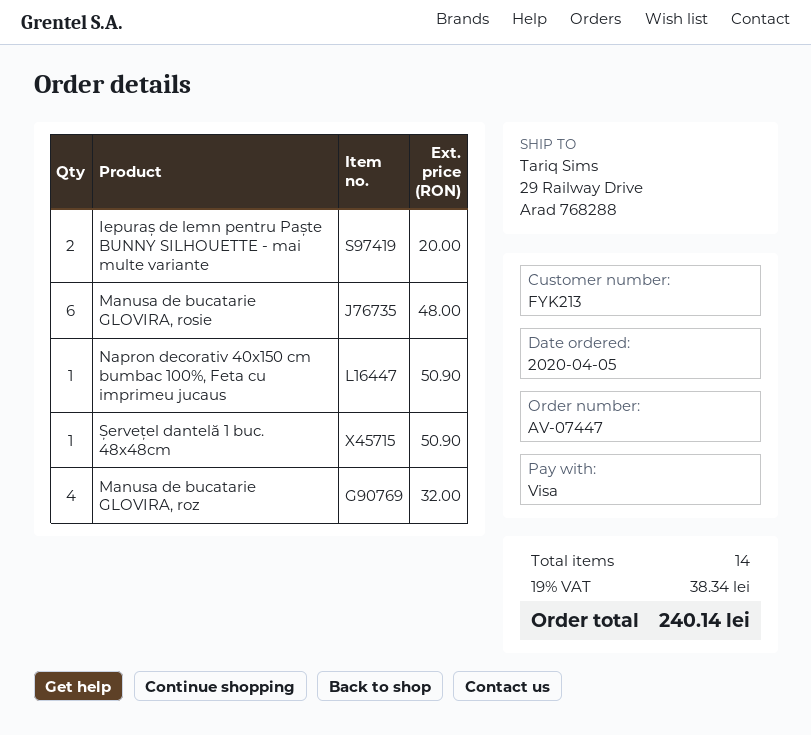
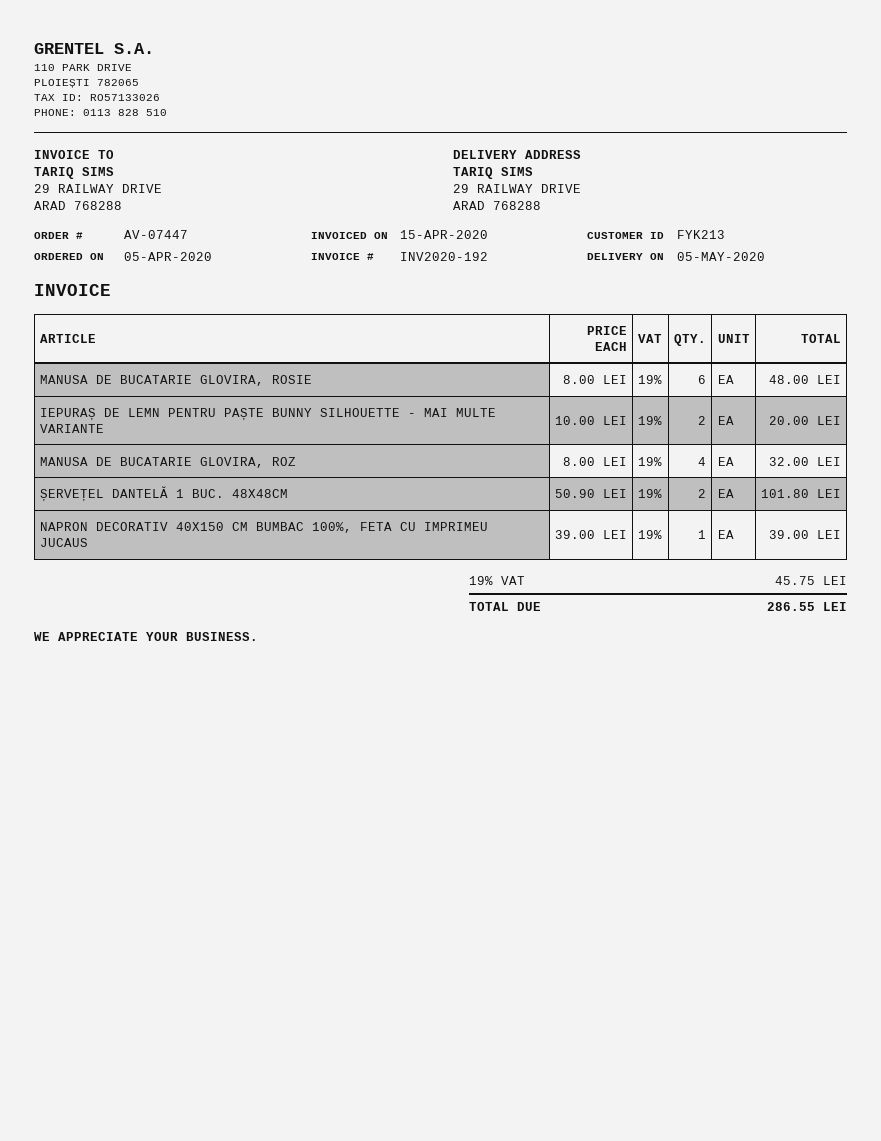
Napron decorativ 40x150 cm bumbac 100%, Feta cu imprimeu jucaus: 1 for 50.90 -> 1 for 39.00
Șervețel dantelă 1 buc. 48x48cm: 1 for 50.90 -> 2 for 101.80
tax: 19% = 38.34 -> 19% = 45.75
total: 240.14 -> 286.55

